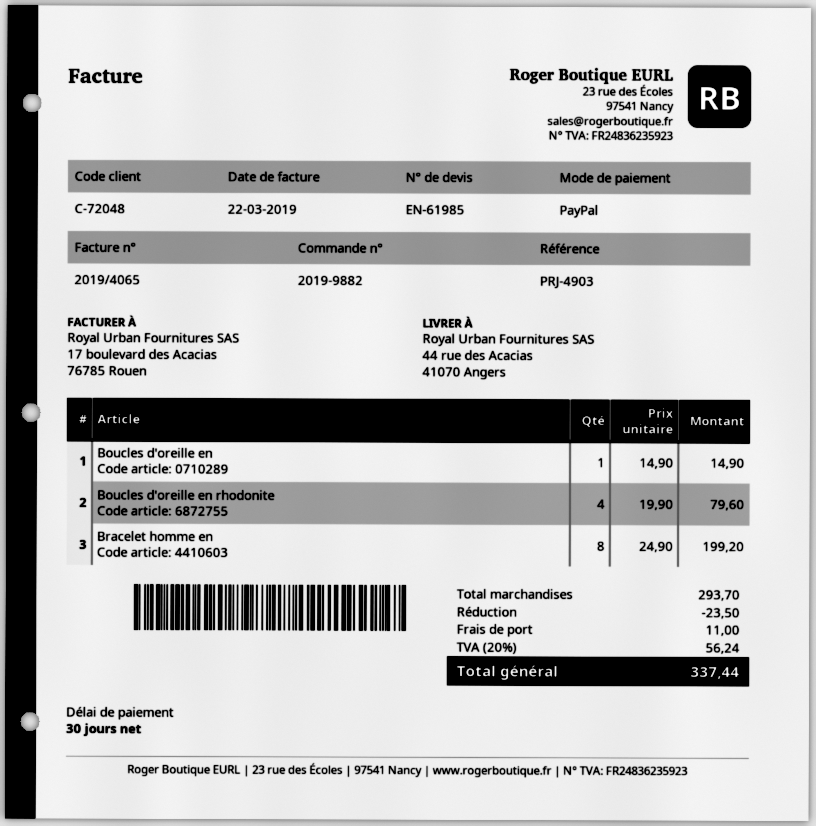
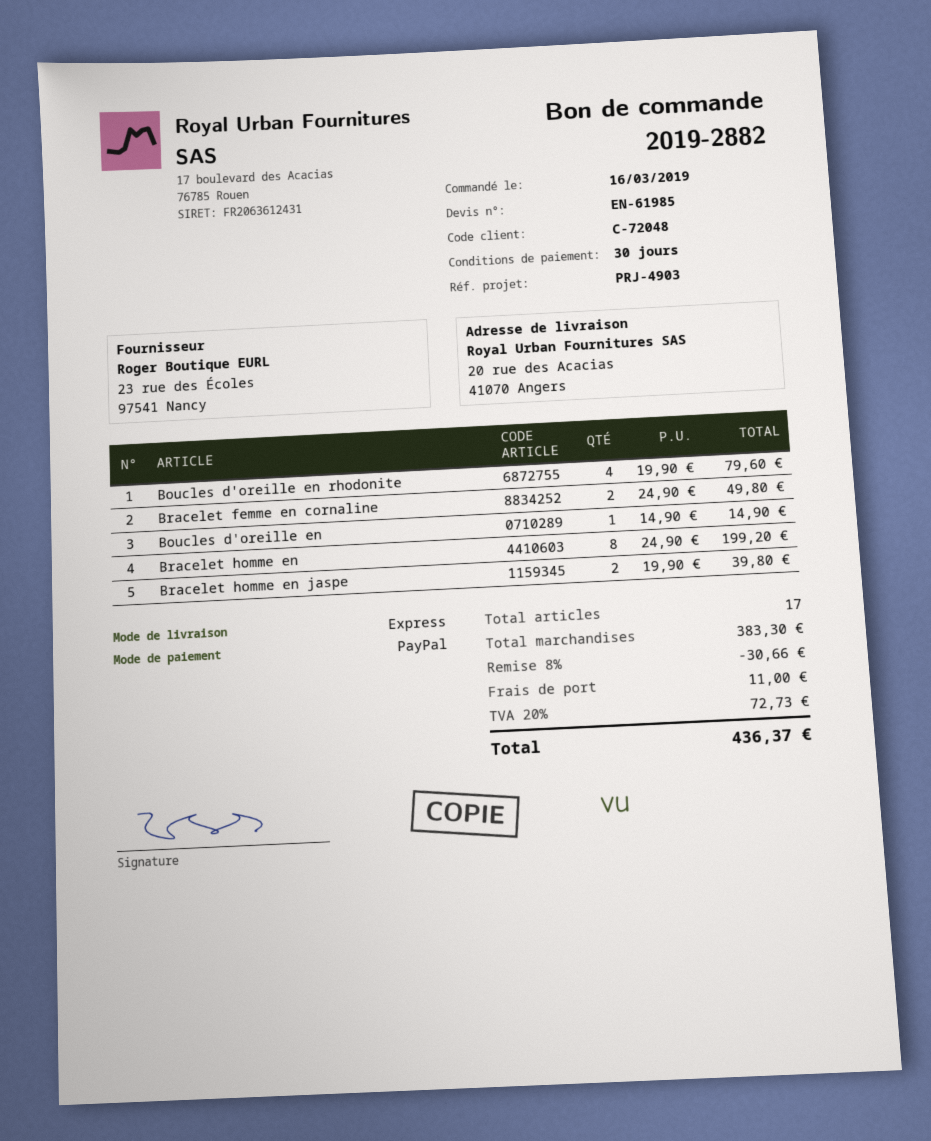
order number: 2019-9882 -> 2019-2882
ship to: 44 rue des Acacias, 41070 Angers -> 20 rue des Acacias, 41070 Angers
Bracelet femme en cornaline: none -> 2 x 24.90 = 49.80
Bracelet homme en jaspe: none -> 2 x 19.90 = 39.80
subtotal: 293.70 -> 383.30
discount: 23.50 -> 30.66
tax: 20% = 56.24 -> 20% = 72.73
total: 337.44 -> 436.37

